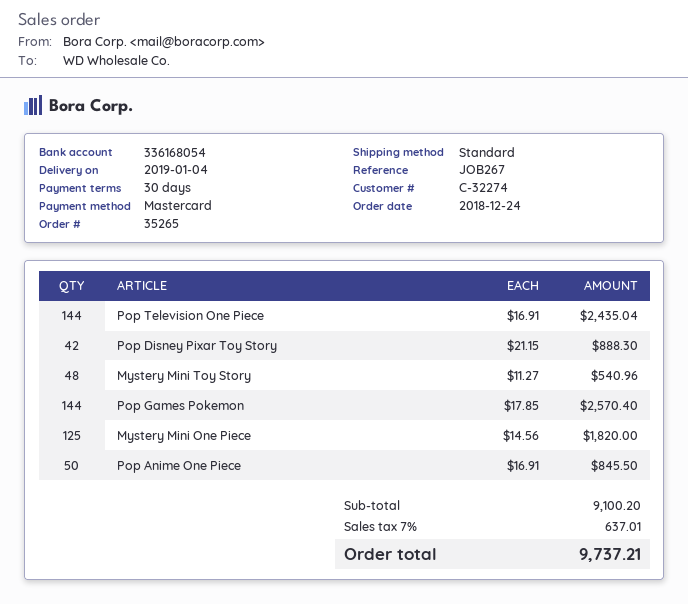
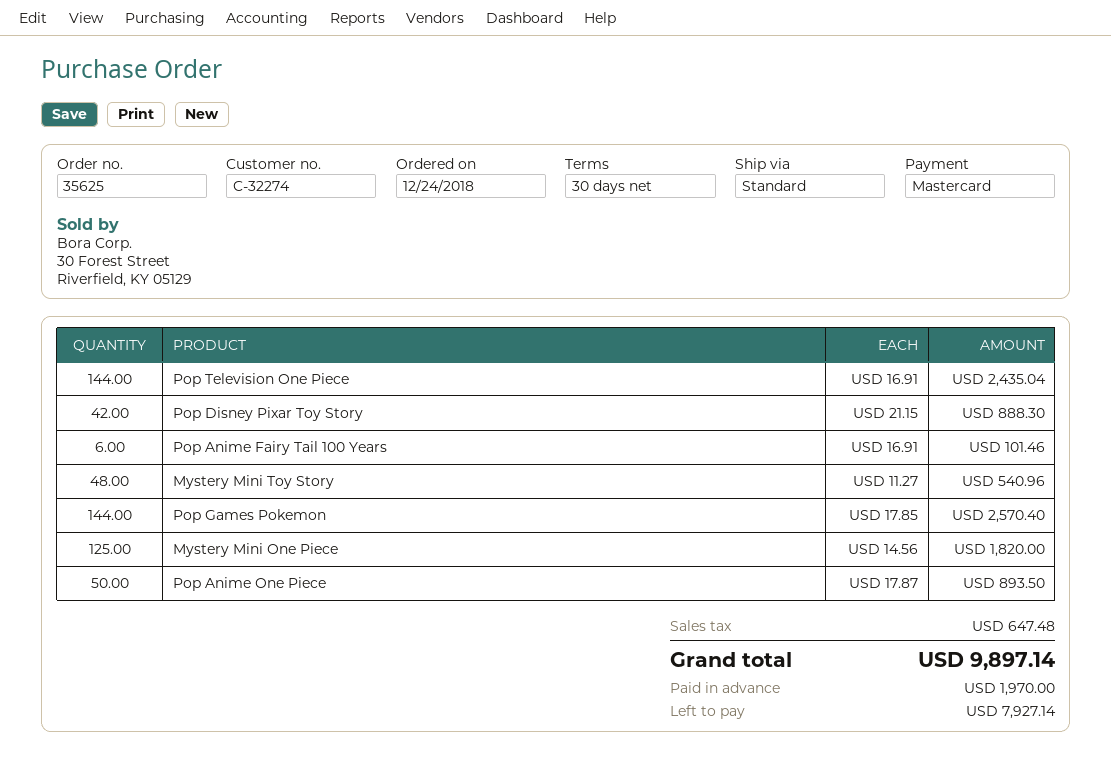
order number: 35265 -> 35625
Pop Anime One Piece: 50 x 16.91 = 845.50 -> 50 x 17.87 = 893.50
Pop Anime Fairy Tail 100 Years: none -> 6 x 16.91 = 101.46
tax: 637.01 -> 647.48
total: 9737.21 -> 9897.14

